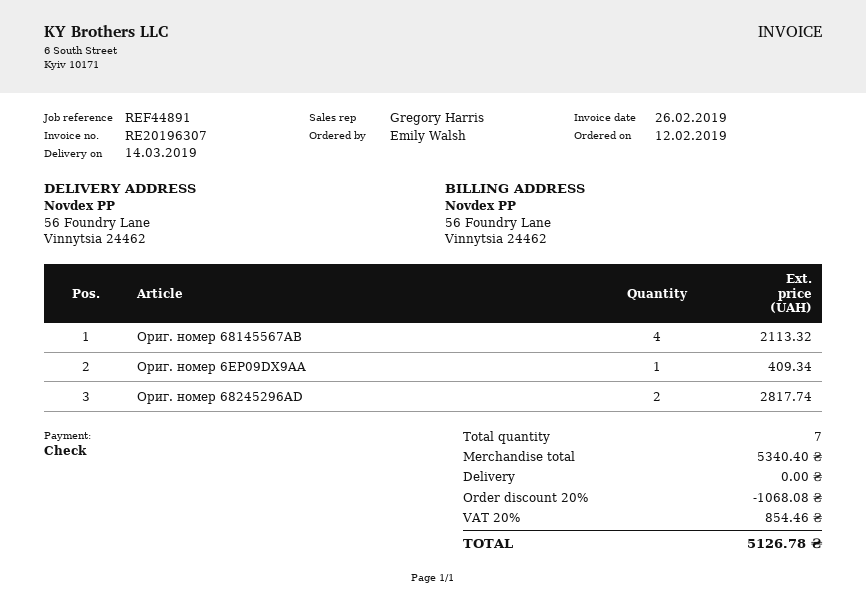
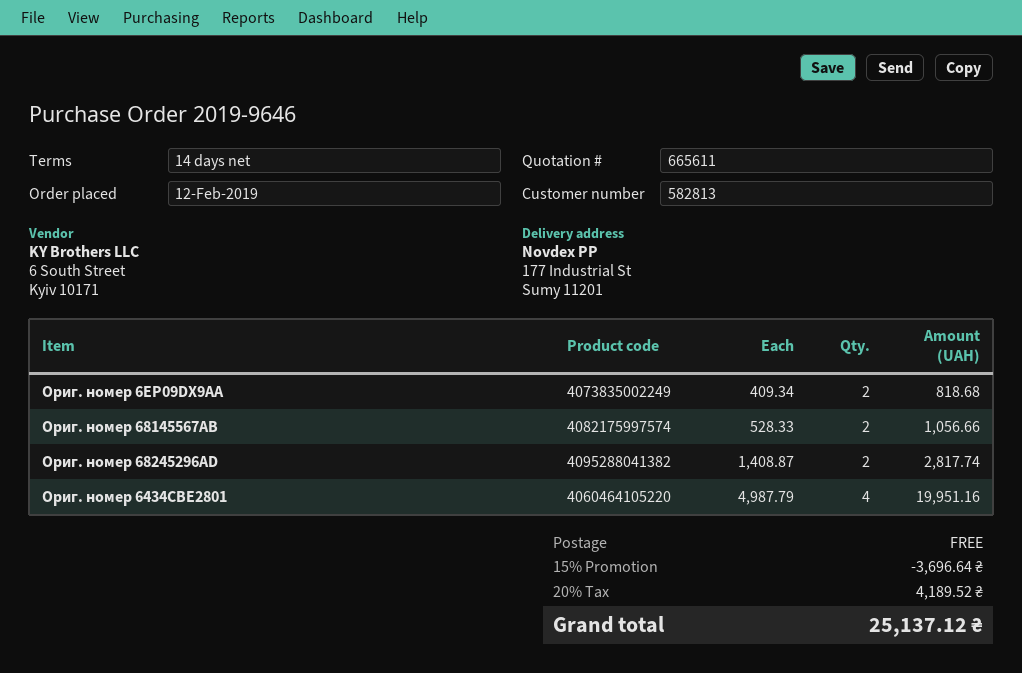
ship to: 56 Foundry Lane, Vinnytsia 24462 -> 177 Industrial St, Sumy 11201
Ориг. номер 68145567AB: 4 for 2113.32 -> 2 for 1056.66
Ориг. номер 6EP09DX9AA: 1 for 409.34 -> 2 for 818.68
Ориг. номер 6434CBE2801: none -> 4 for 19951.16
discount: 20% = 1068.08 -> 15% = 3696.64
tax: 20% = 854.46 -> 20% = 4189.52
total: 5126.78 -> 25137.12

